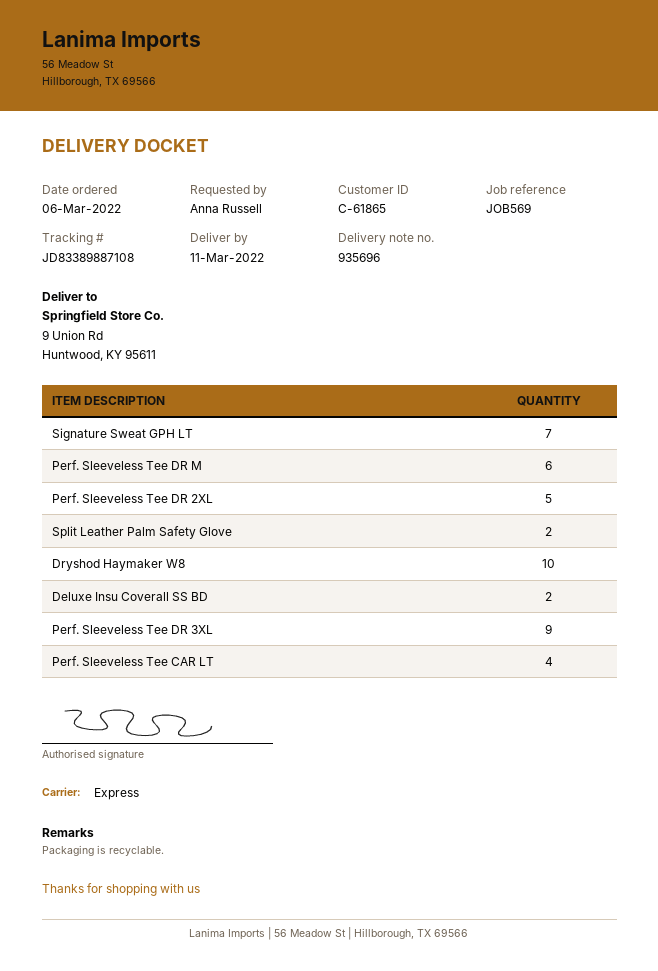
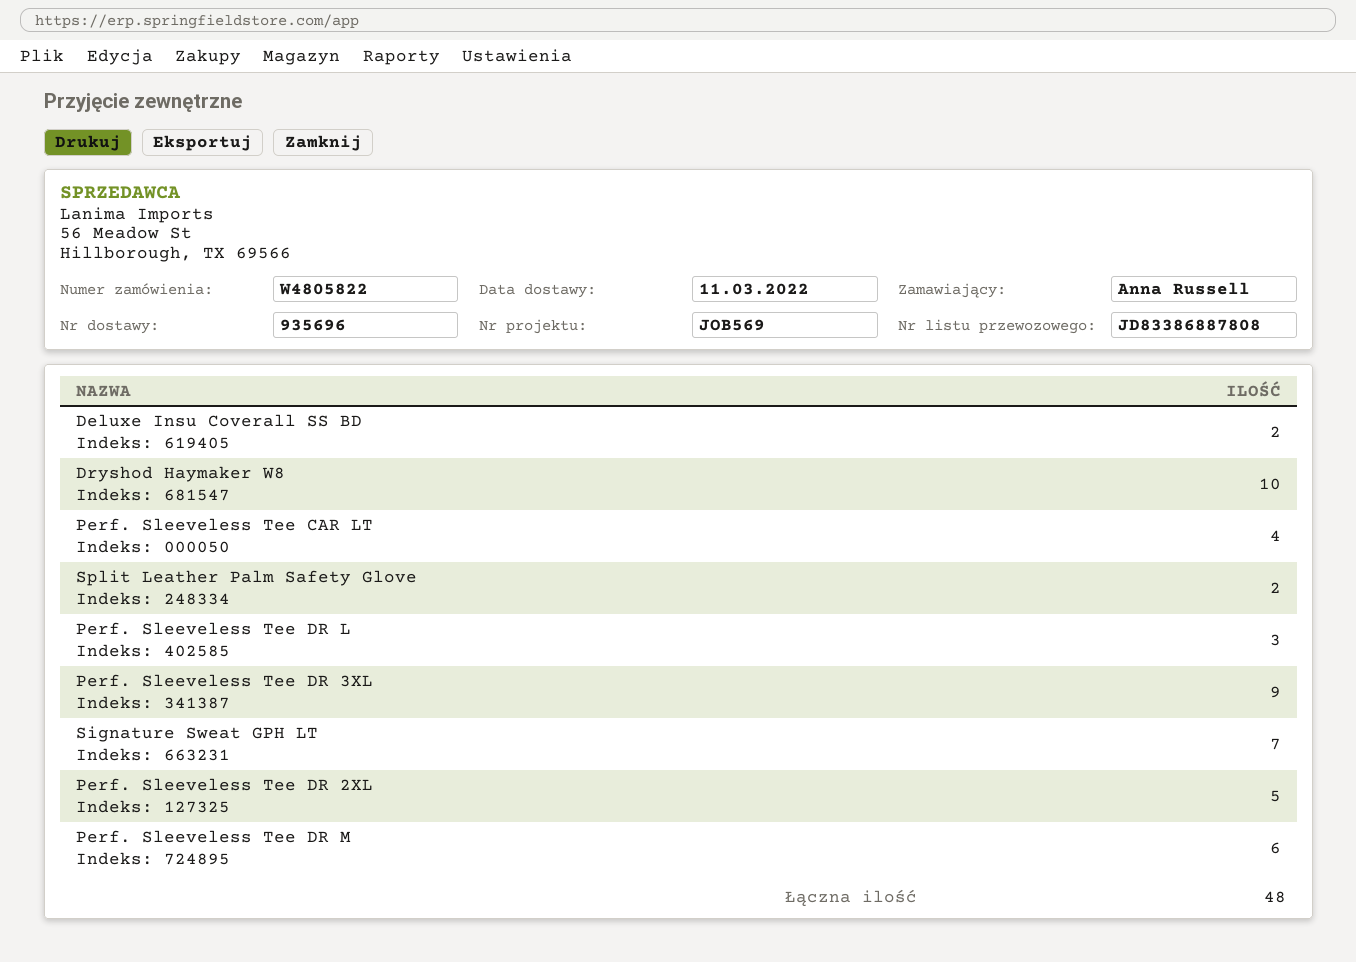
tracking number: JD83389887108 -> JD83386887808
Perf. Sleeveless Tee DR L: none -> 3

